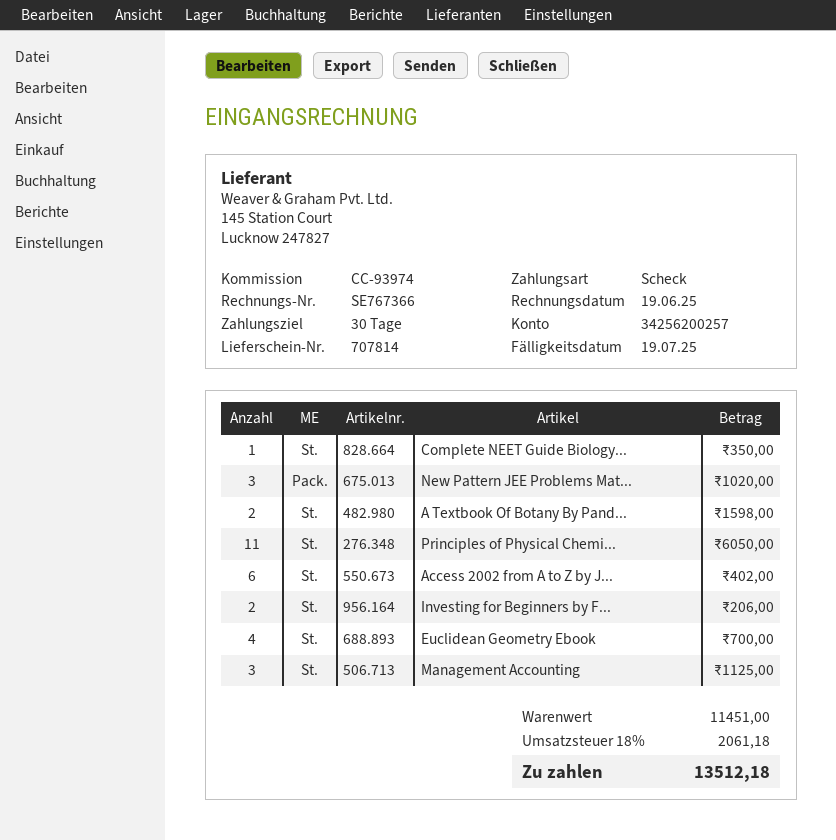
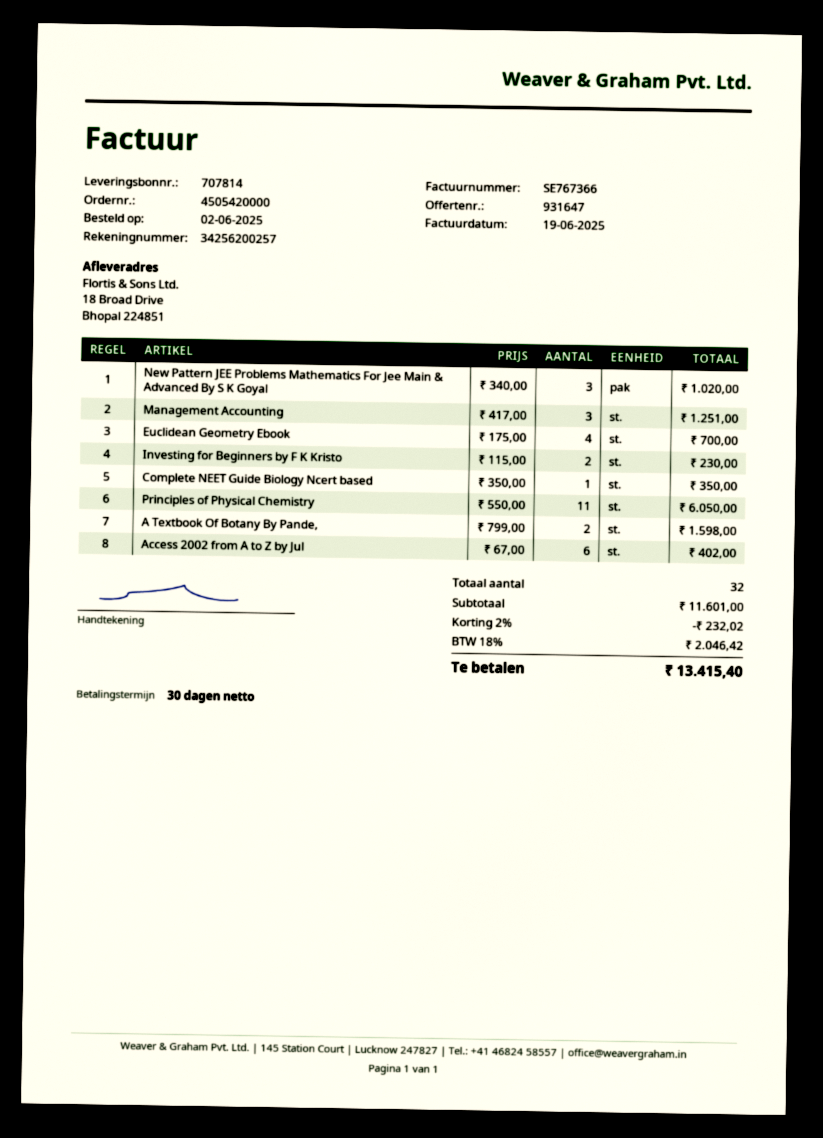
Investing for Beginners by F...: 2 for 206.00 -> 2 for 230.00
Management Accounting: 3 for 1125.00 -> 3 for 1251.00
subtotal: 11451.00 -> 11601.00
discount: none -> 2% = 232.02
tax: 18% = 2061.18 -> 18% = 2046.42
total: 13512.18 -> 13415.40

